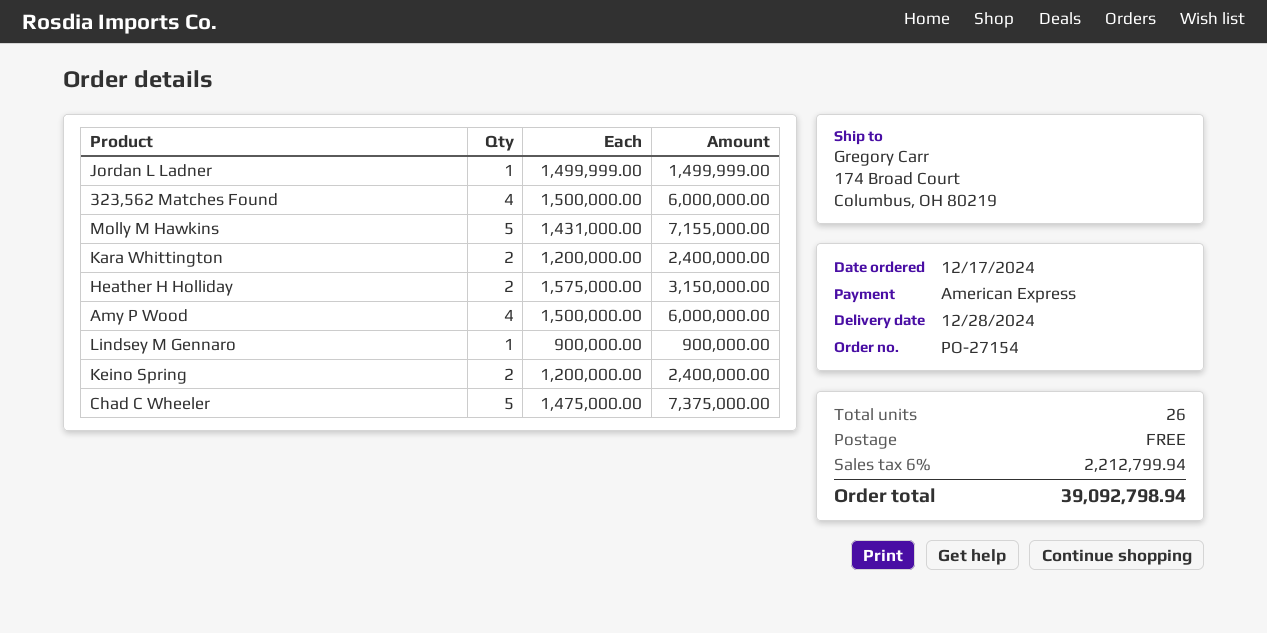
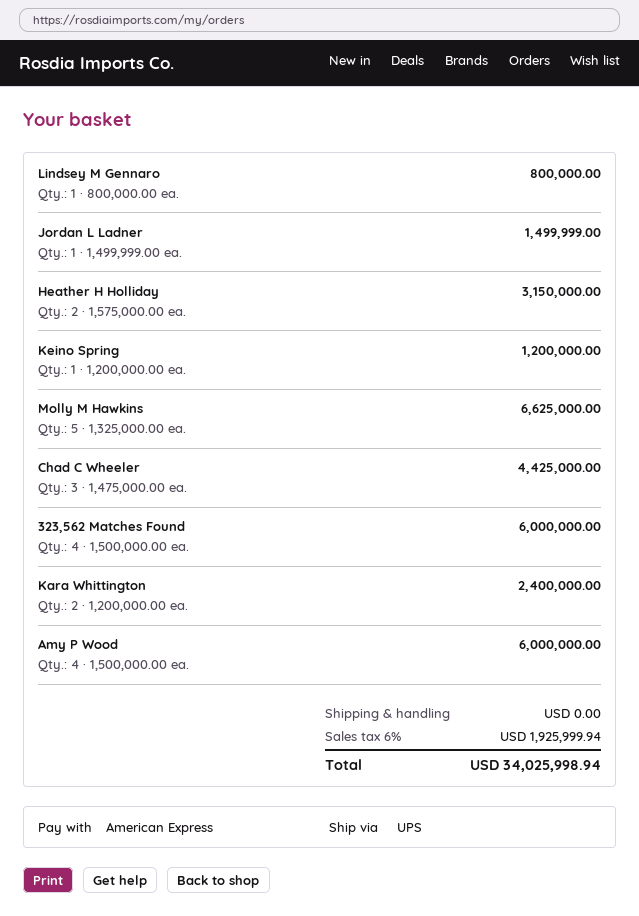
Molly M Hawkins: 5 x 1431000.00 = 7155000.00 -> 5 x 1325000.00 = 6625000.00
Lindsey M Gennaro: 1 x 900000.00 = 900000.00 -> 1 x 800000.00 = 800000.00
Keino Spring: 2 x 1200000.00 = 2400000.00 -> 1 x 1200000.00 = 1200000.00
Chad C Wheeler: 5 x 1475000.00 = 7375000.00 -> 3 x 1475000.00 = 4425000.00
tax: 6% = 2212799.94 -> 6% = 1925999.94
total: 39092798.94 -> 34025998.94

